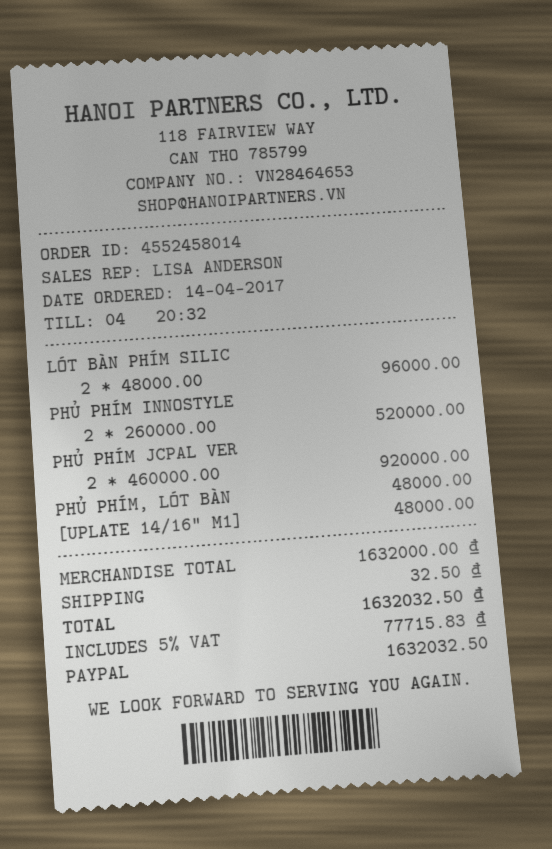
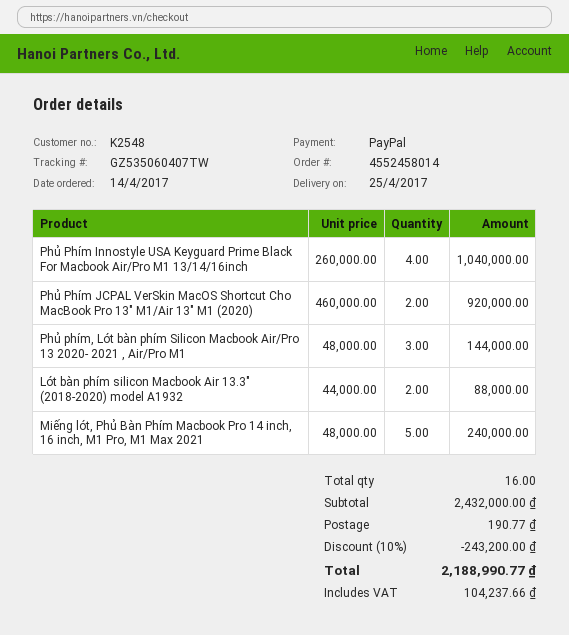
LÓT BÀN PHÍM SILIC: 2 x 48000.00 = 96000.00 -> 2 x 44000.00 = 88000.00
PHỦ PHÍM INNOSTYLE: 2 x 260000.00 = 520000.00 -> 4 x 260000.00 = 1040000.00
PHỦ PHÍM, LÓT BÀN: 1 x 48000.00 = 48000.00 -> 3 x 48000.00 = 144000.00
[UPLATE 14/16" M1]: 1 x 48000.00 = 48000.00 -> none
Miếng lót, Phủ Bàn Phím Macbook Pro 14 inch, 16 inch, M1 Pro, M1 Max 2021: none -> 5 x 48000.00 = 240000.00
subtotal: 1632000.00 -> 2432000.00
discount: none -> 10% = 243200.00
shipping: 32.50 -> 190.77
tax: 77715.83 -> 104237.66
total: 1632032.50 -> 2188990.77

